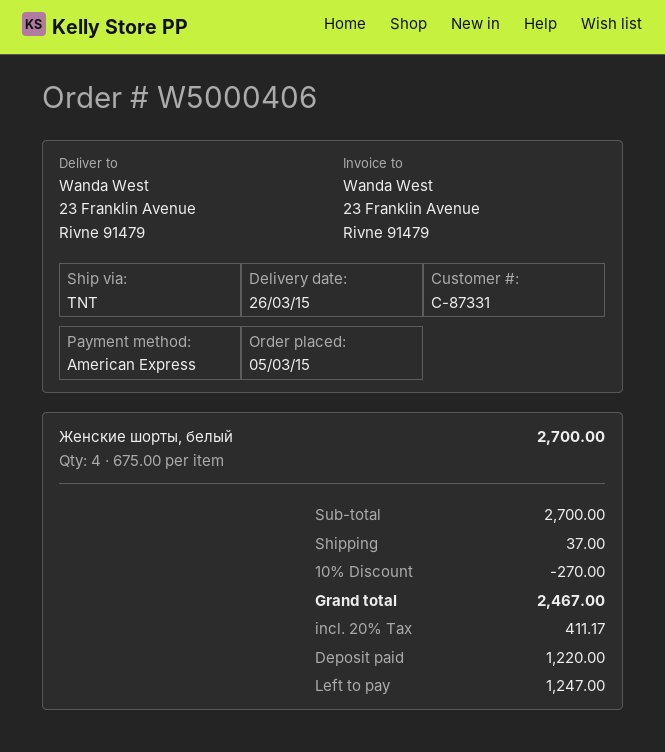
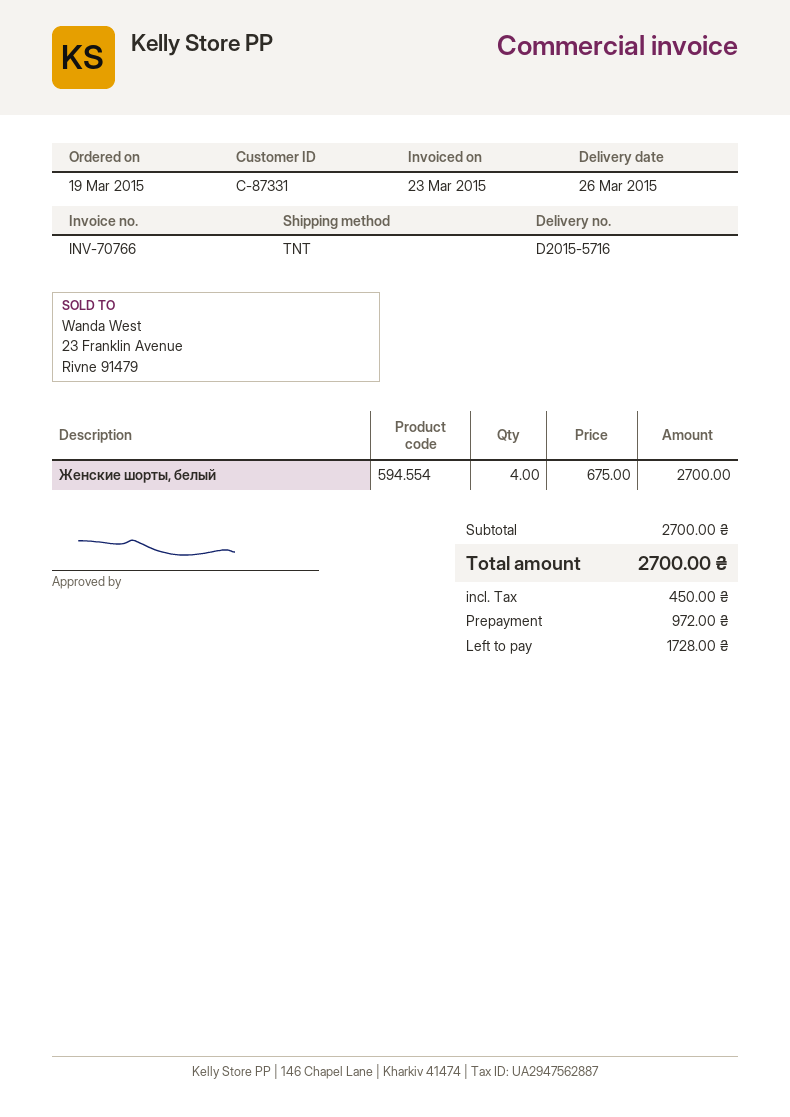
order date: 2015-03-05 -> 2015-03-19
discount: 10% = 270.00 -> none
shipping: 37.00 -> none
tax: 411.17 -> 450.00
total: 2467.00 -> 2700.00
deposit: 1220.00 -> 972.00
balance: 1247.00 -> 1728.00

